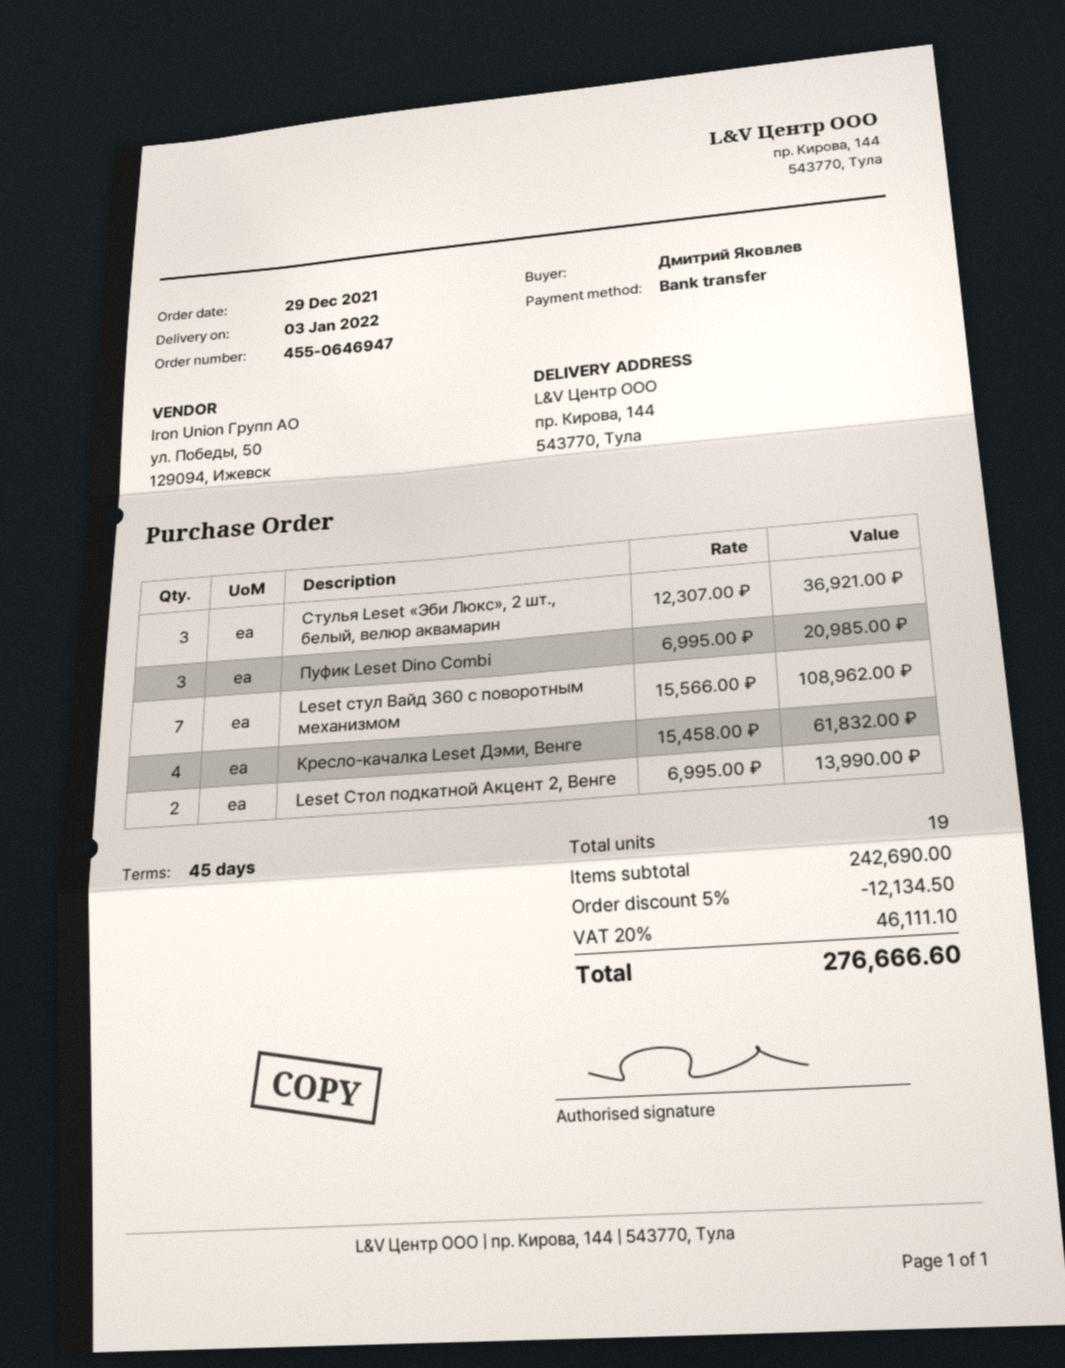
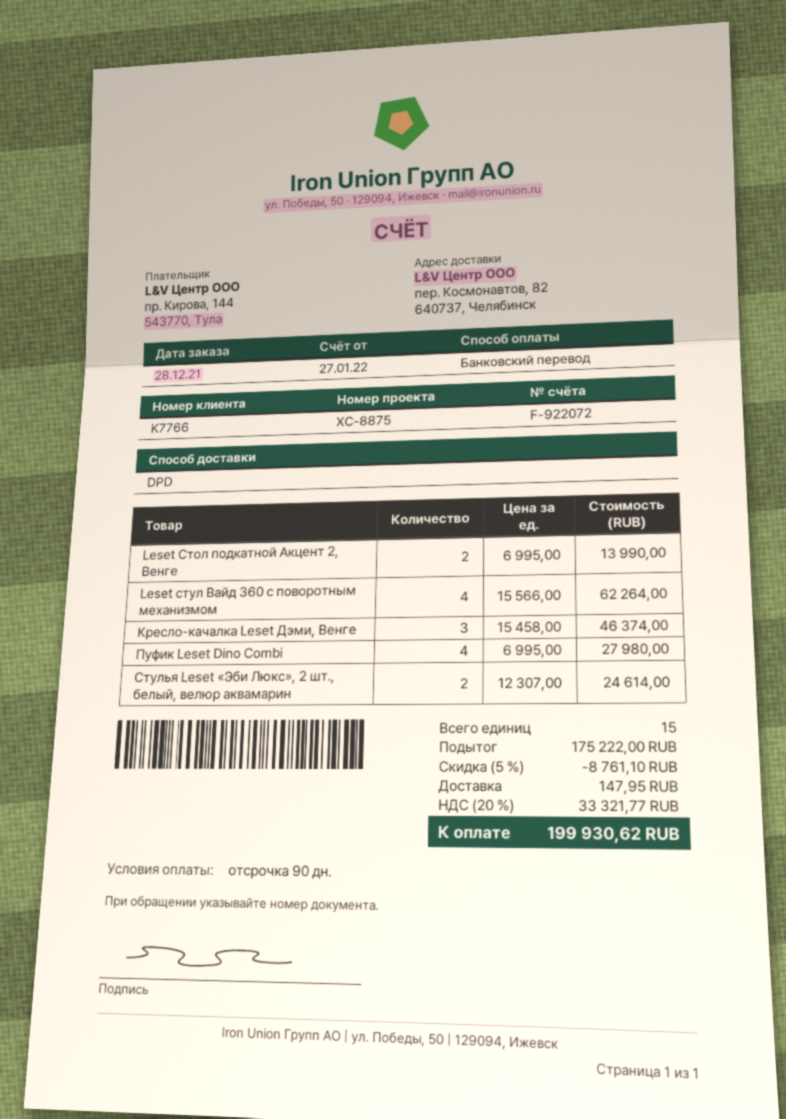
order date: 2021-12-29 -> 2021-12-28
payment terms: 45 days -> 90 days
ship to: пр. Кирова, 144, 543770, Тула -> пер. Космонавтов, 82, 640737, Челябинск
Стулья Leset «Эби Люкс», 2 шт., белый, велюр аквамарин: 3 x 12307.00 = 36921.00 -> 2 x 12307.00 = 24614.00
Пуфик Leset Dino Combi: 3 x 6995.00 = 20985.00 -> 4 x 6995.00 = 27980.00
Leset стул Вайд 360 с поворотным механизмом: 7 x 15566.00 = 108962.00 -> 4 x 15566.00 = 62264.00
Кресло-качалка Leset Дэми, Венге: 4 x 15458.00 = 61832.00 -> 3 x 15458.00 = 46374.00
total quantity: 19 -> 15
subtotal: 242690.00 -> 175222.00
discount: 5% = 12134.50 -> 5% = 8761.10
shipping: none -> 147.95
tax: 20% = 46111.10 -> 20% = 33321.77
total: 276666.60 -> 199930.62

